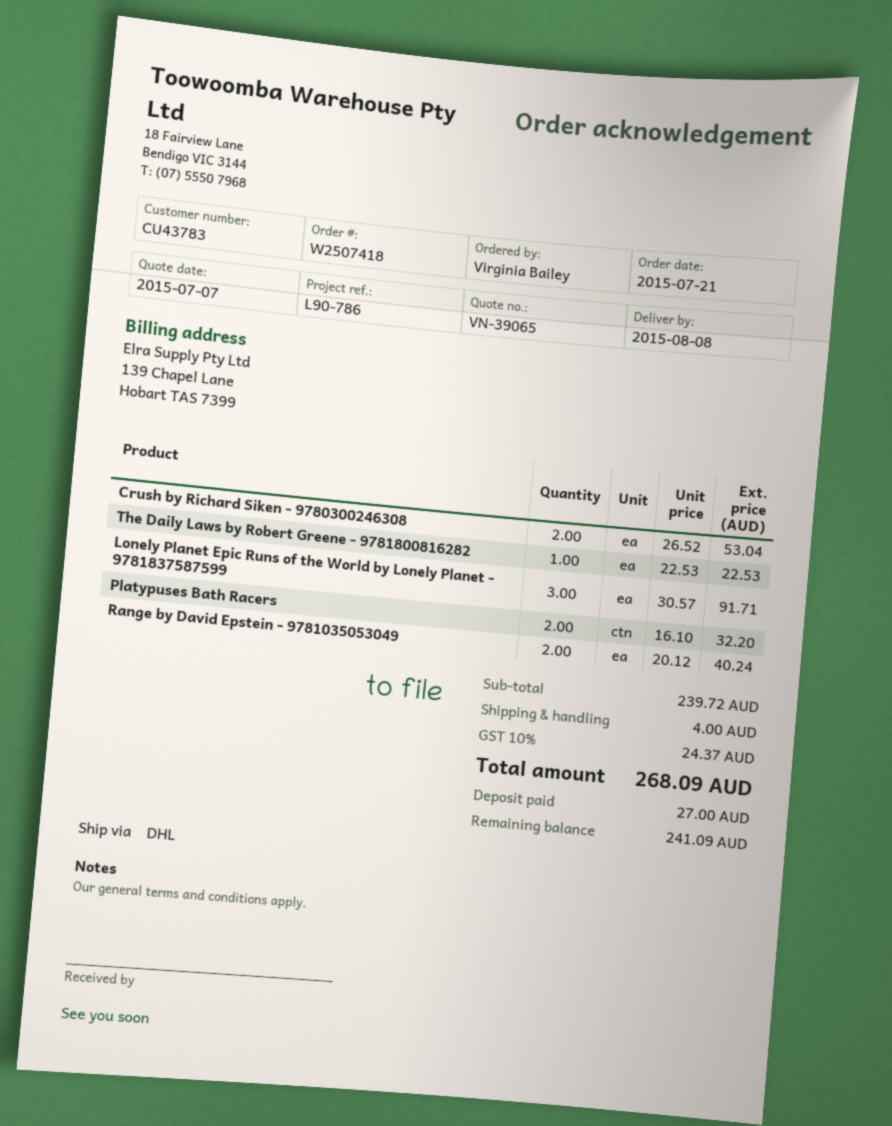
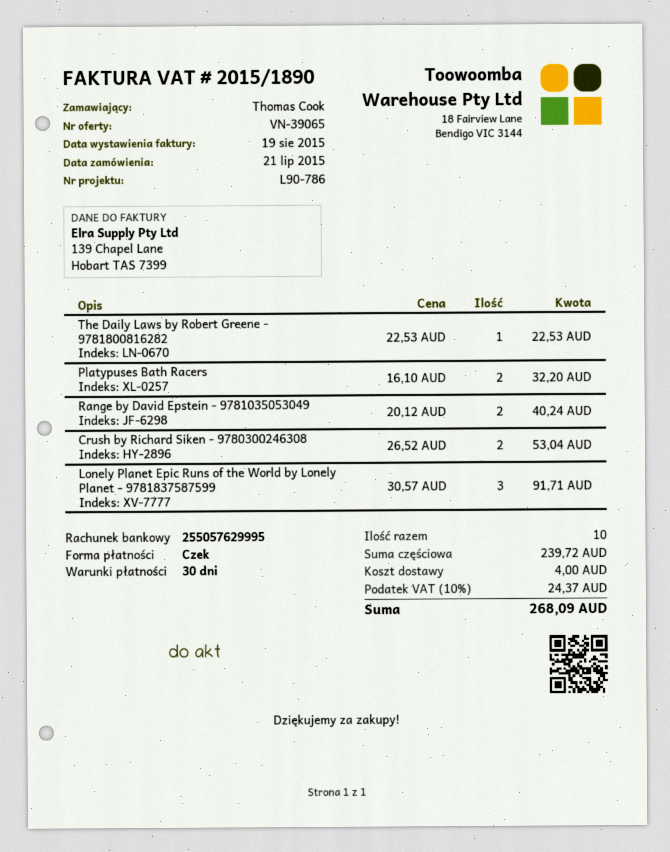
ordered by: Virginia Bailey -> Thomas Cook

